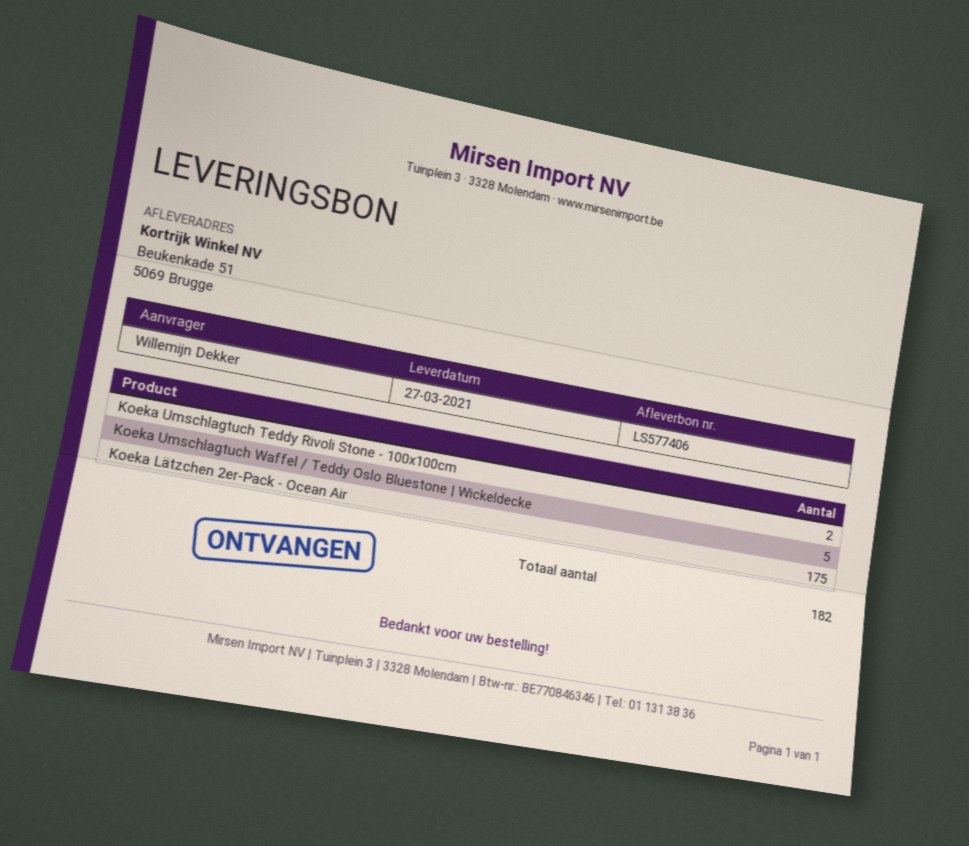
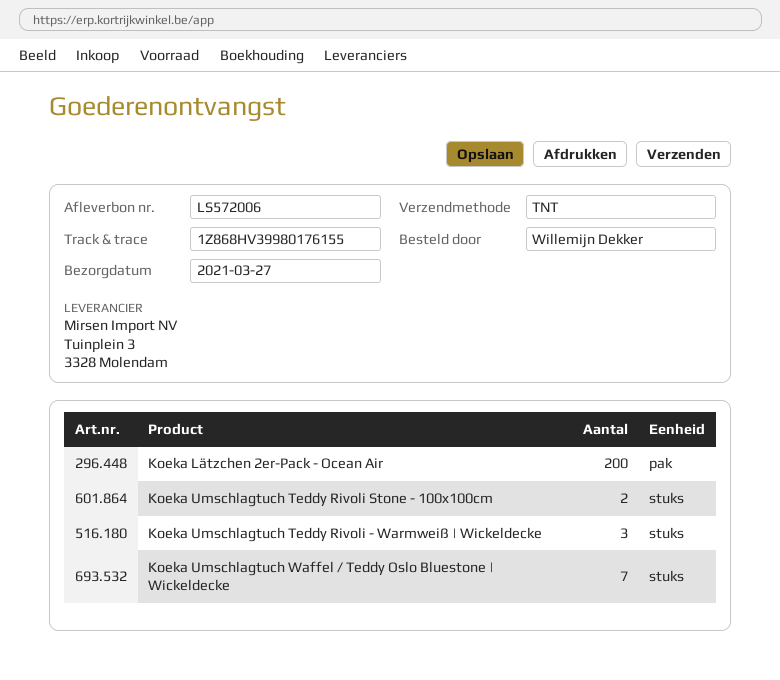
delivery note number: LS577406 -> LS572006
Koeka Umschlagtuch Waffel / Teddy Oslo Bluestone | Wickeldecke: 5 -> 7
Koeka Lätzchen 2er-Pack - Ocean Air: 175 -> 200
Koeka Umschlagtuch Teddy Rivoli - Warmweiß | Wickeldecke: none -> 3

